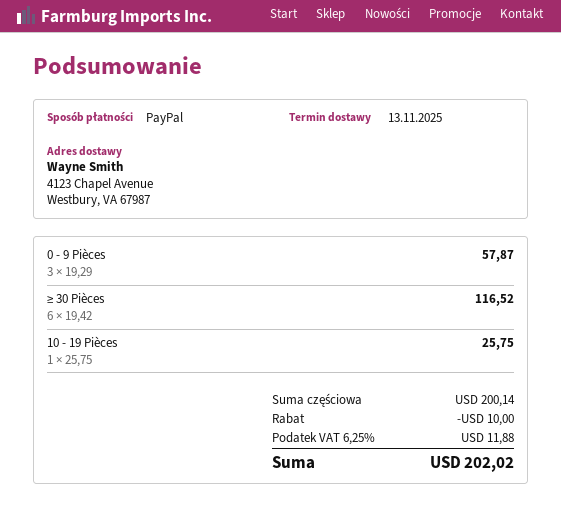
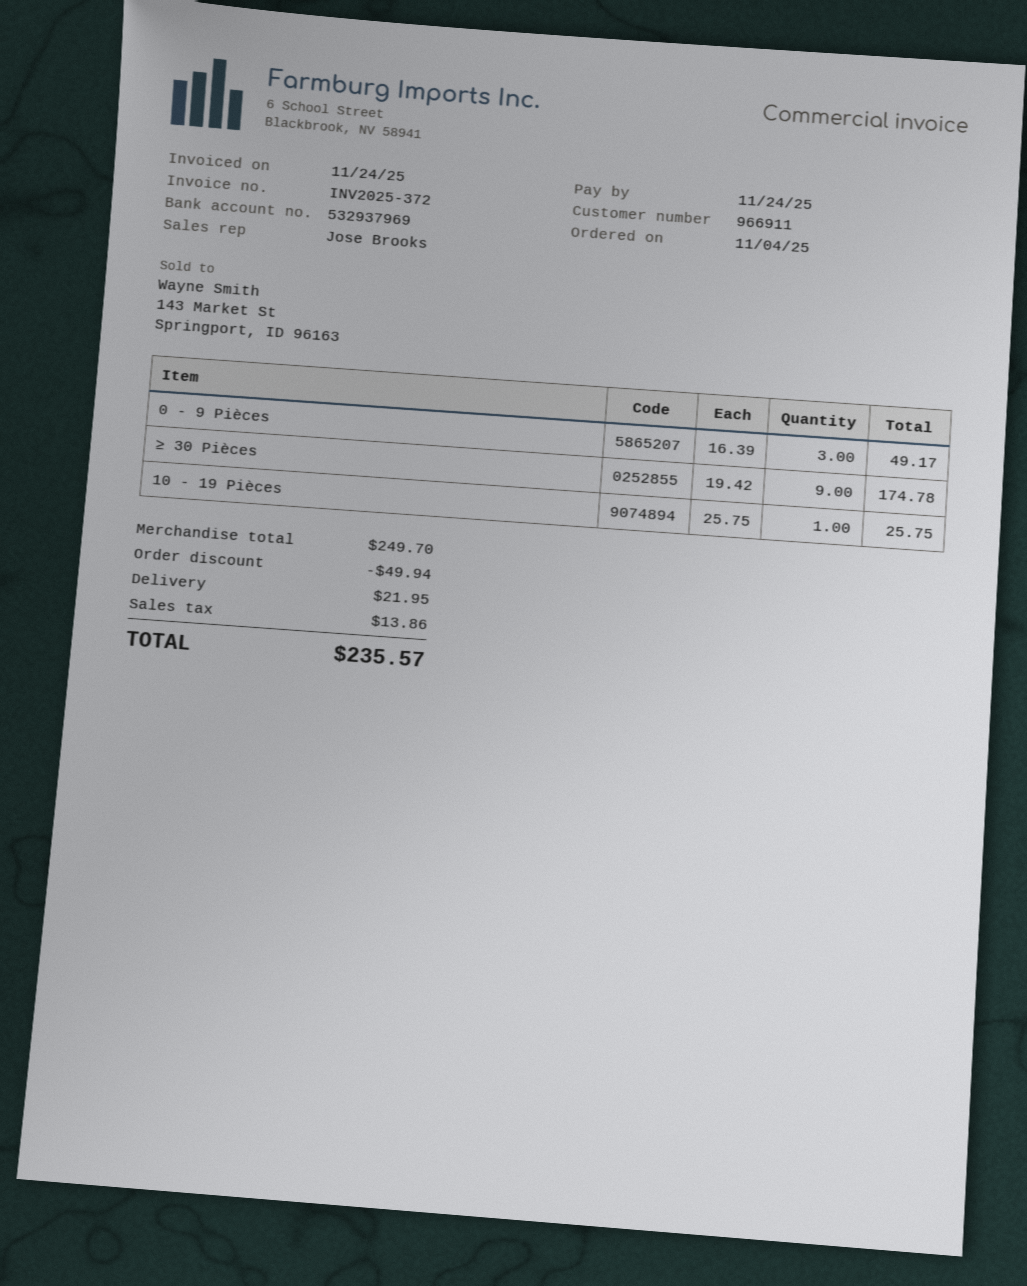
0 - 9 Pièces: 3 x 19.29 = 57.87 -> 3 x 16.39 = 49.17
≥ 30 Pièces: 6 x 19.42 = 116.52 -> 9 x 19.42 = 174.78
subtotal: 200.14 -> 249.70
discount: 10.00 -> 49.94
shipping: none -> 21.95
tax: 11.88 -> 13.86
total: 202.02 -> 235.57

